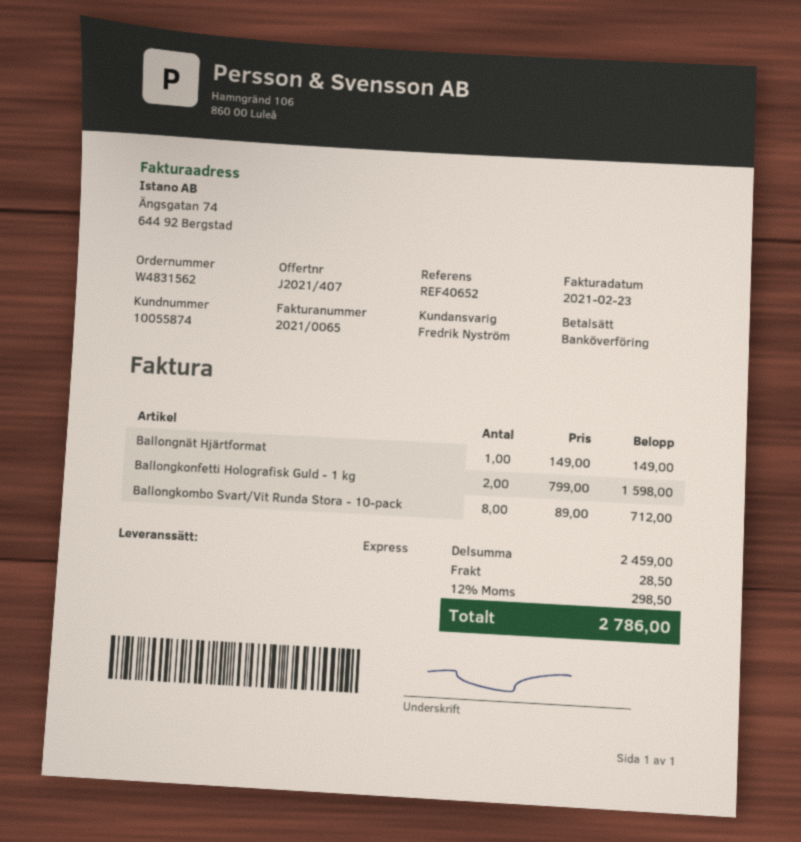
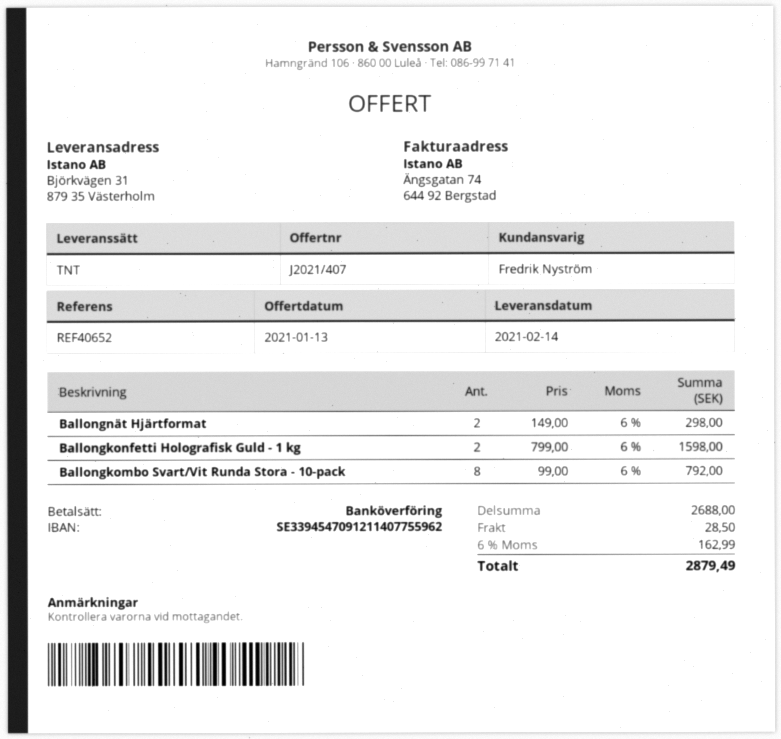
shipping method: express -> TNT
Ballongnät Hjärtformat: 1 x 149.00 = 149.00 -> 2 x 149.00 = 298.00
Ballongkombo Svart/Vit Runda Stora - 10-pack: 8 x 89.00 = 712.00 -> 8 x 99.00 = 792.00
subtotal: 2459.00 -> 2688.00
tax: 12% = 298.50 -> 6% = 162.99
total: 2786.00 -> 2879.49

